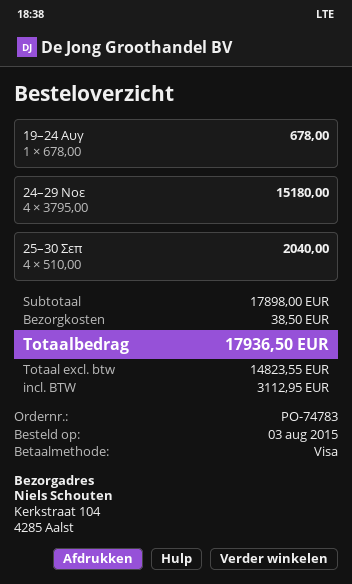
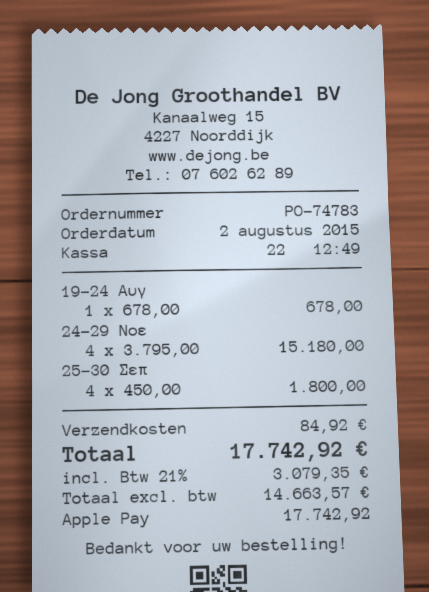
order date: 2015-08-03 -> 2015-08-02
payment method: Visa -> Apple Pay
25–30 Σεπ: 4 x 510.00 = 2040.00 -> 4 x 450.00 = 1800.00
shipping: 38.50 -> 84.92
net: 14823.55 -> 14663.57
tax: 3112.95 -> 3079.35
total: 17936.50 -> 17742.92

